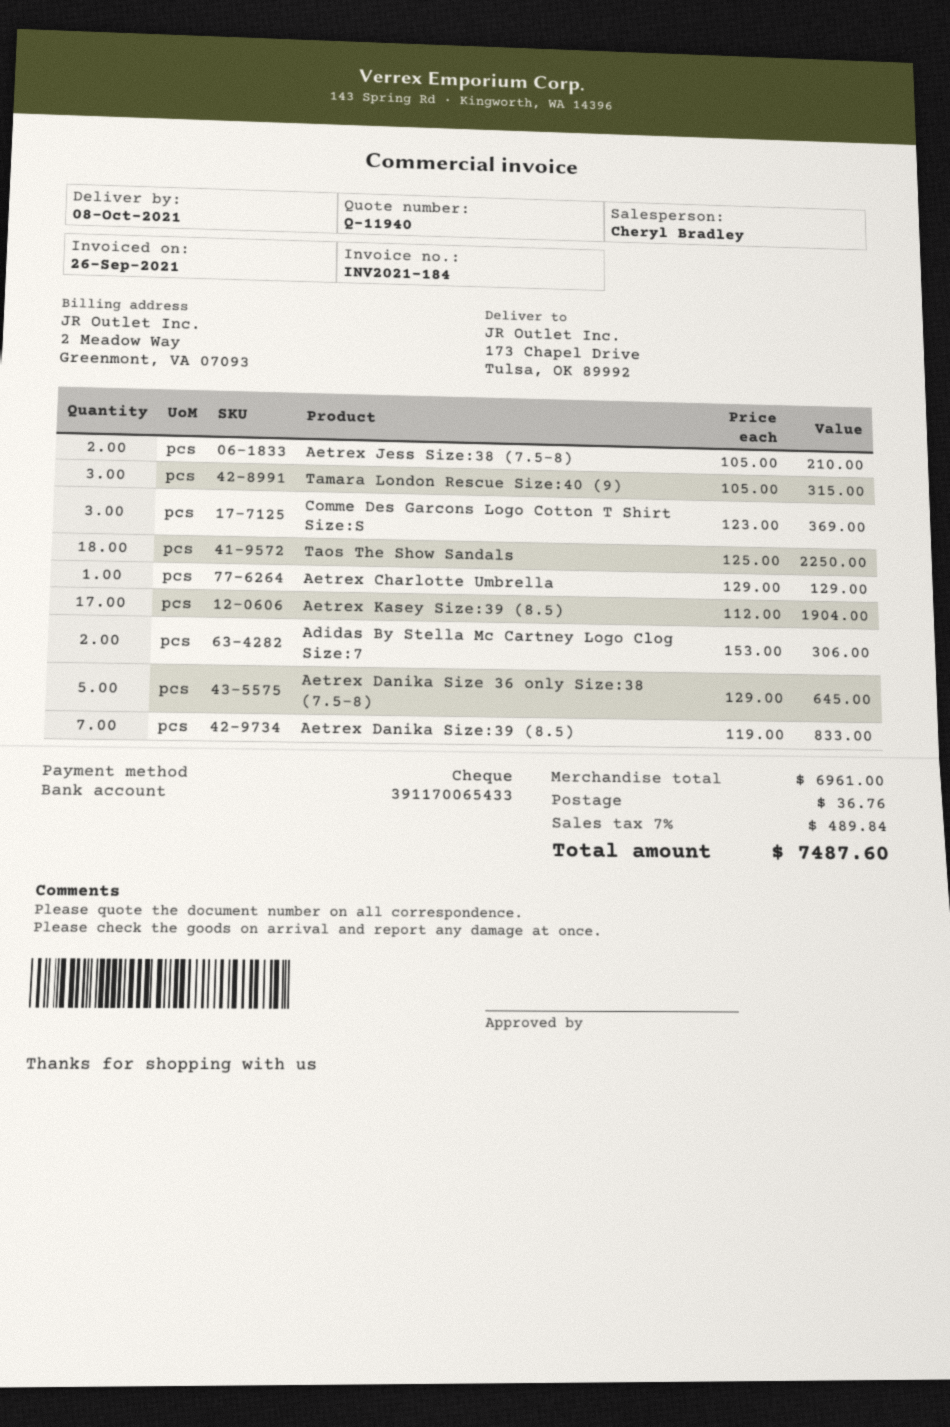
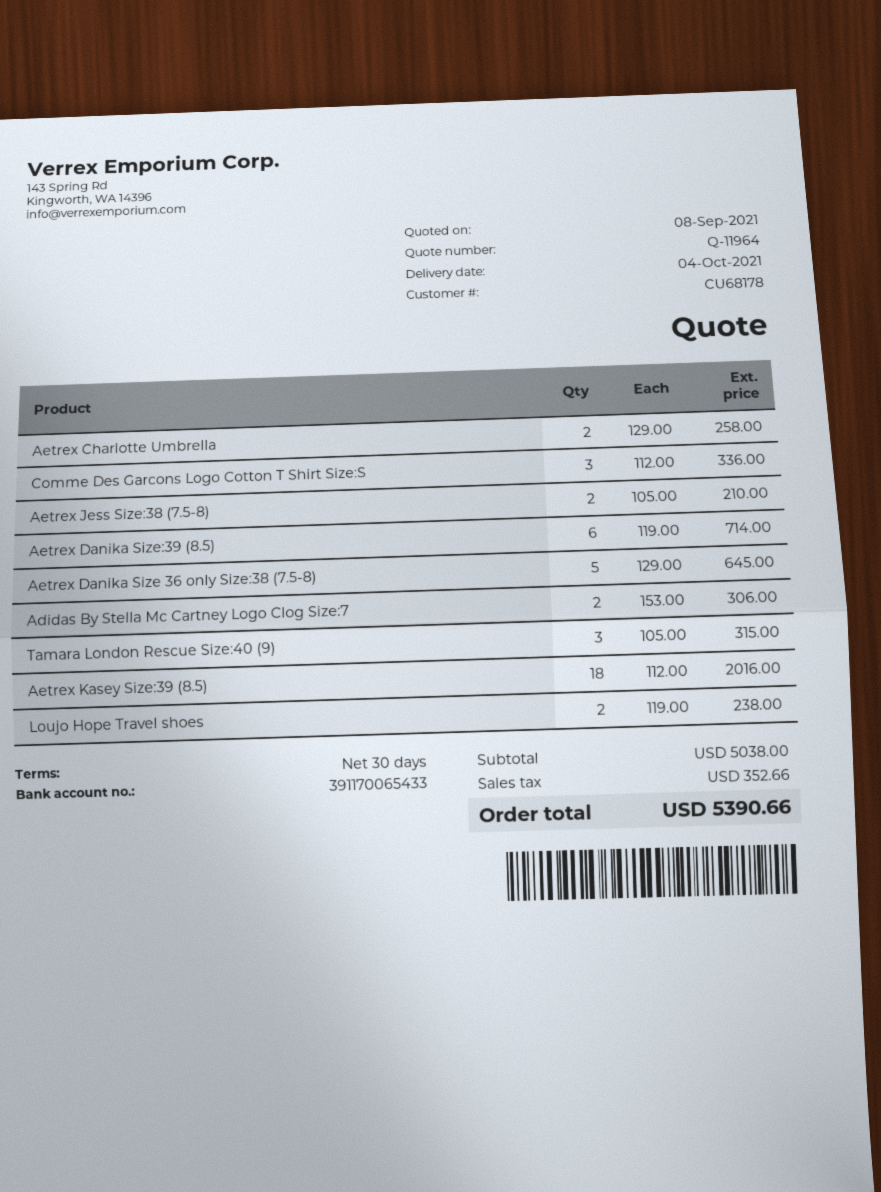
quote number: Q-11940 -> Q-11964
delivery date: 2021-10-08 -> 2021-10-04
Comme Des Garcons Logo Cotton T Shirt Size:S: 3 x 123.00 = 369.00 -> 3 x 112.00 = 336.00
Taos The Show Sandals: 18 x 125.00 = 2250.00 -> none
Aetrex Charlotte Umbrella: 1 x 129.00 = 129.00 -> 2 x 129.00 = 258.00
Aetrex Kasey Size:39 (8.5): 17 x 112.00 = 1904.00 -> 18 x 112.00 = 2016.00
Aetrex Danika Size:39 (8.5): 7 x 119.00 = 833.00 -> 6 x 119.00 = 714.00
Loujo Hope Travel shoes: none -> 2 x 119.00 = 238.00
subtotal: 6961.00 -> 5038.00
shipping: 36.76 -> none
tax: 489.84 -> 352.66
total: 7487.60 -> 5390.66

